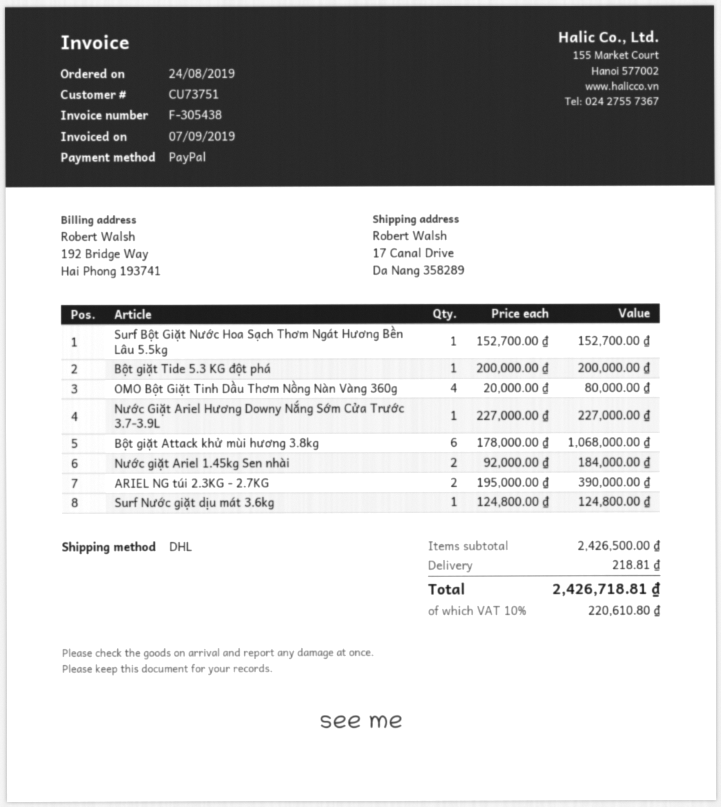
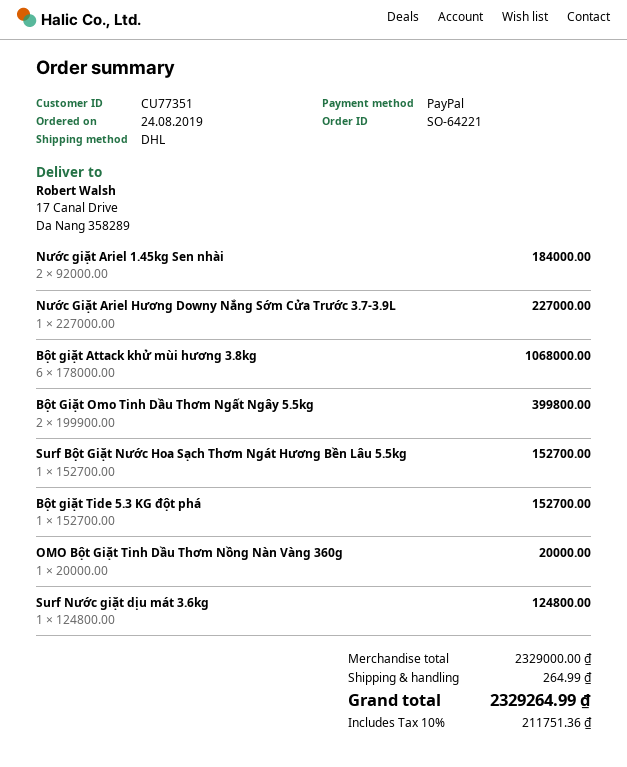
customer number: CU73751 -> CU77351
Bột giặt Tide 5.3 KG đột phá: 1 x 200000.00 = 200000.00 -> 1 x 152700.00 = 152700.00
OMO Bột Giặt Tinh Dầu Thơm Nồng Nàn Vàng 360g: 4 x 20000.00 = 80000.00 -> 1 x 20000.00 = 20000.00
ARIEL NG túi 2.3KG - 2.7KG: 2 x 195000.00 = 390000.00 -> none
Bột Giặt Omo Tinh Dầu Thơm Ngất Ngây 5.5kg: none -> 2 x 199900.00 = 399800.00
subtotal: 2426500.00 -> 2329000.00
shipping: 218.81 -> 264.99
tax: 10% = 220610.80 -> 10% = 211751.36
total: 2426718.81 -> 2329264.99

